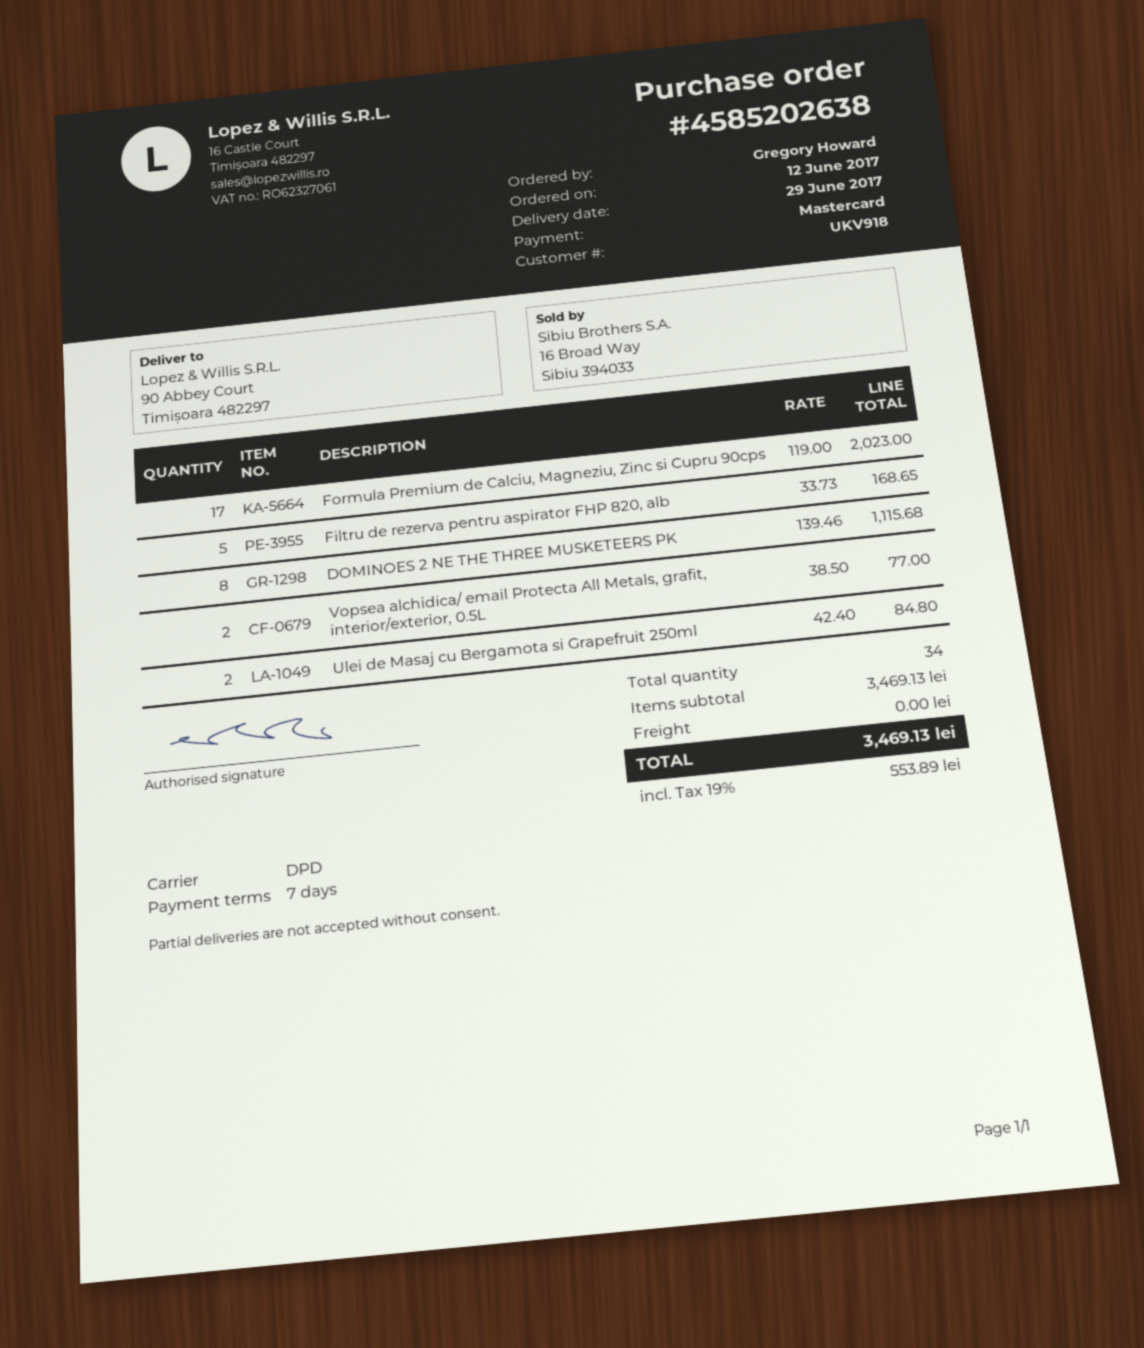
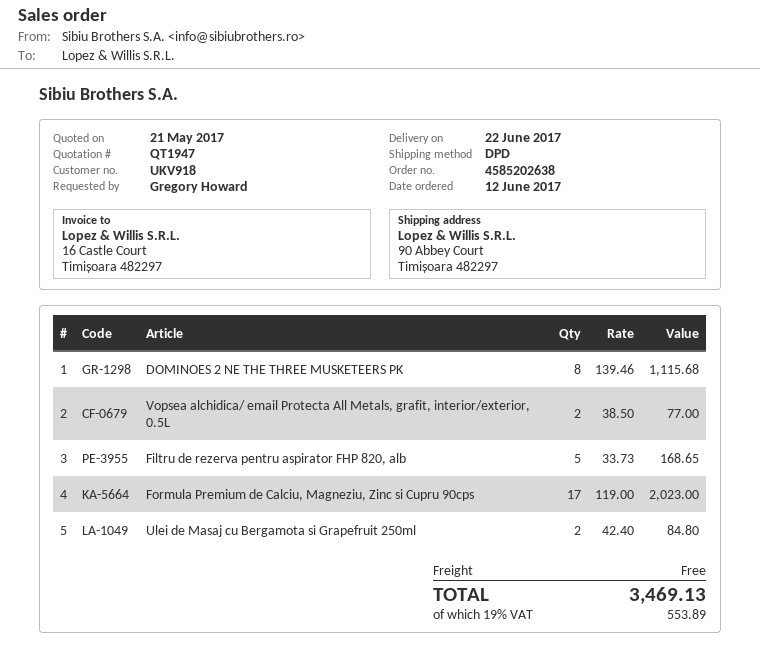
delivery date: 2017-06-29 -> 2017-06-22

